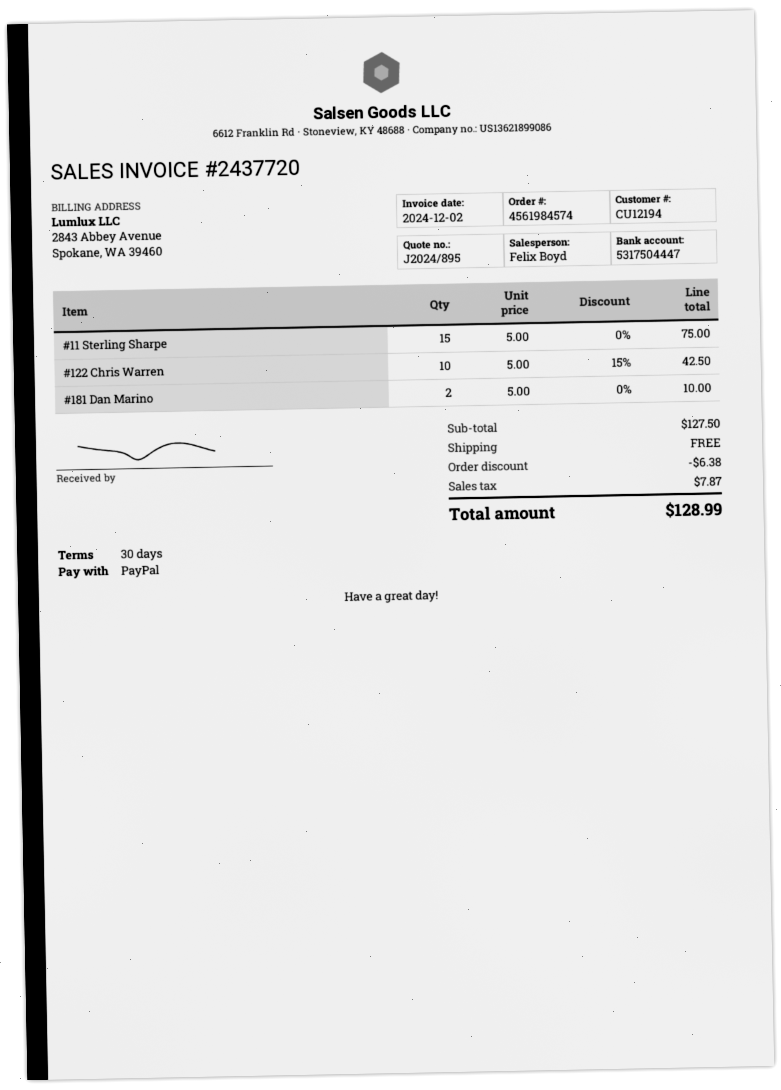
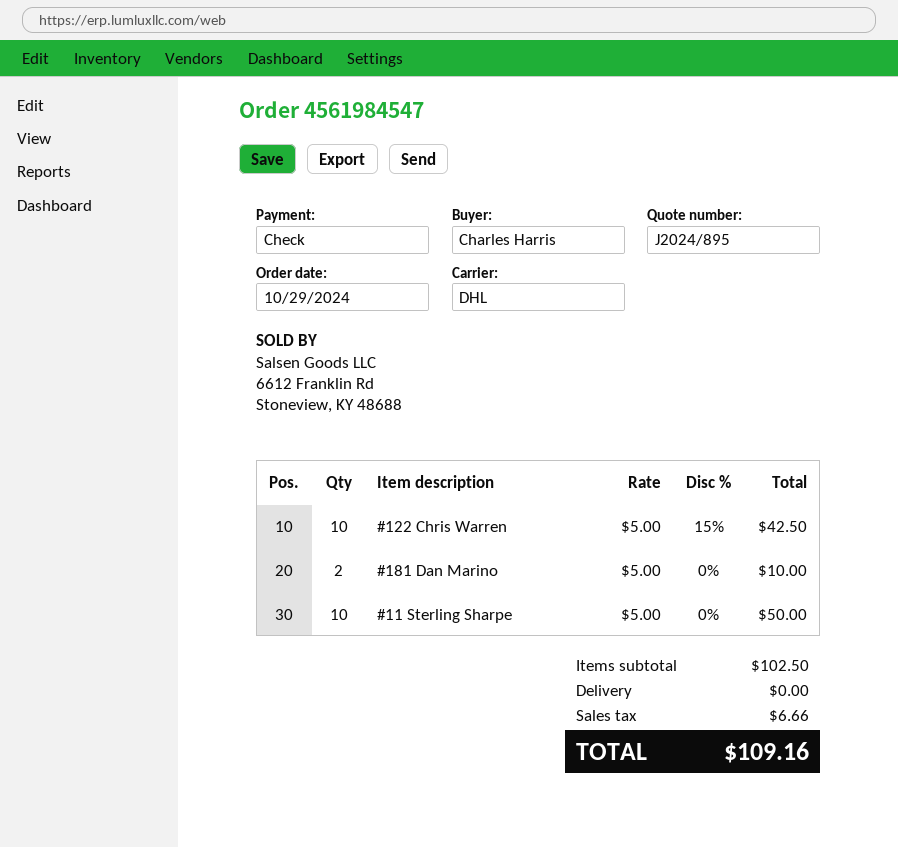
order number: 4561984574 -> 4561984547
payment method: PayPal -> cheque
#11 Sterling Sharpe: 15 x 5.00 = 75.00 -> 10 x 5.00 = 50.00
subtotal: 127.50 -> 102.50
discount: 6.38 -> none
tax: 7.87 -> 6.66
total: 128.99 -> 109.16

